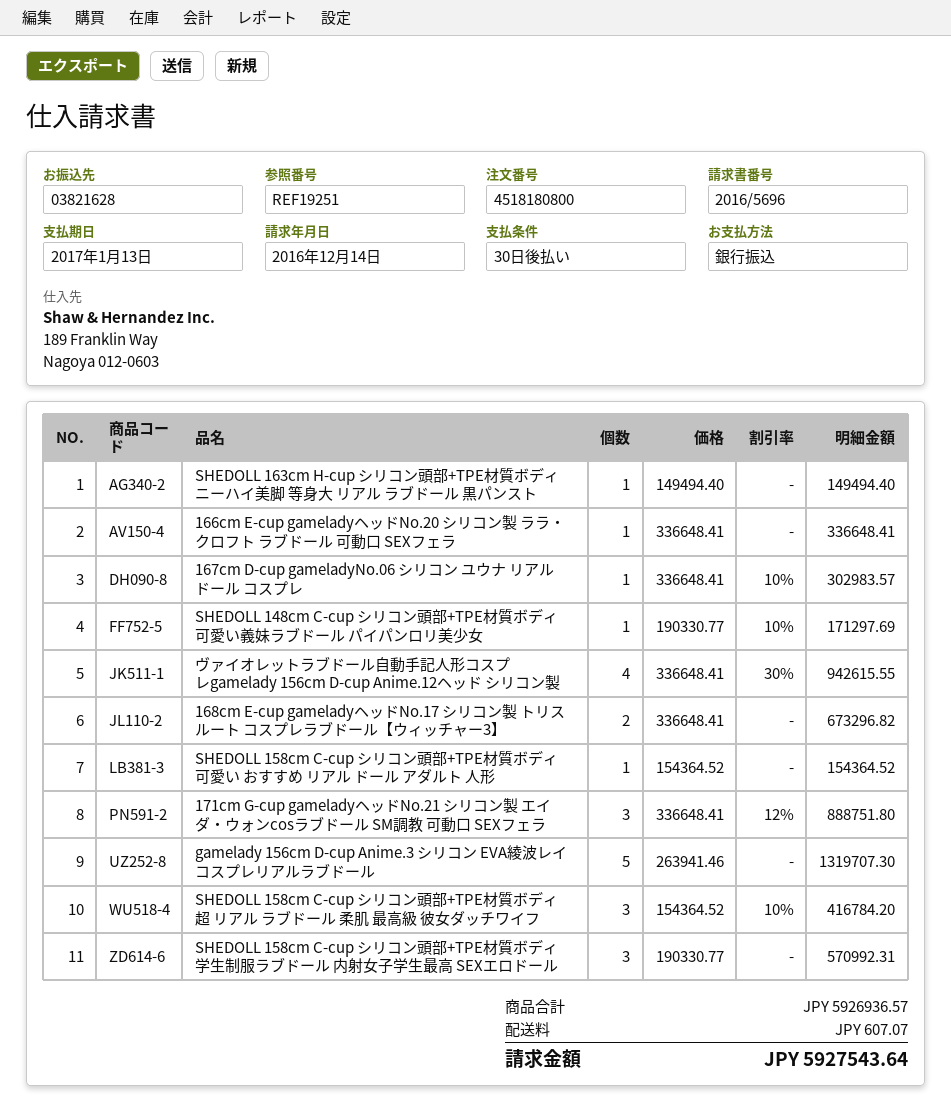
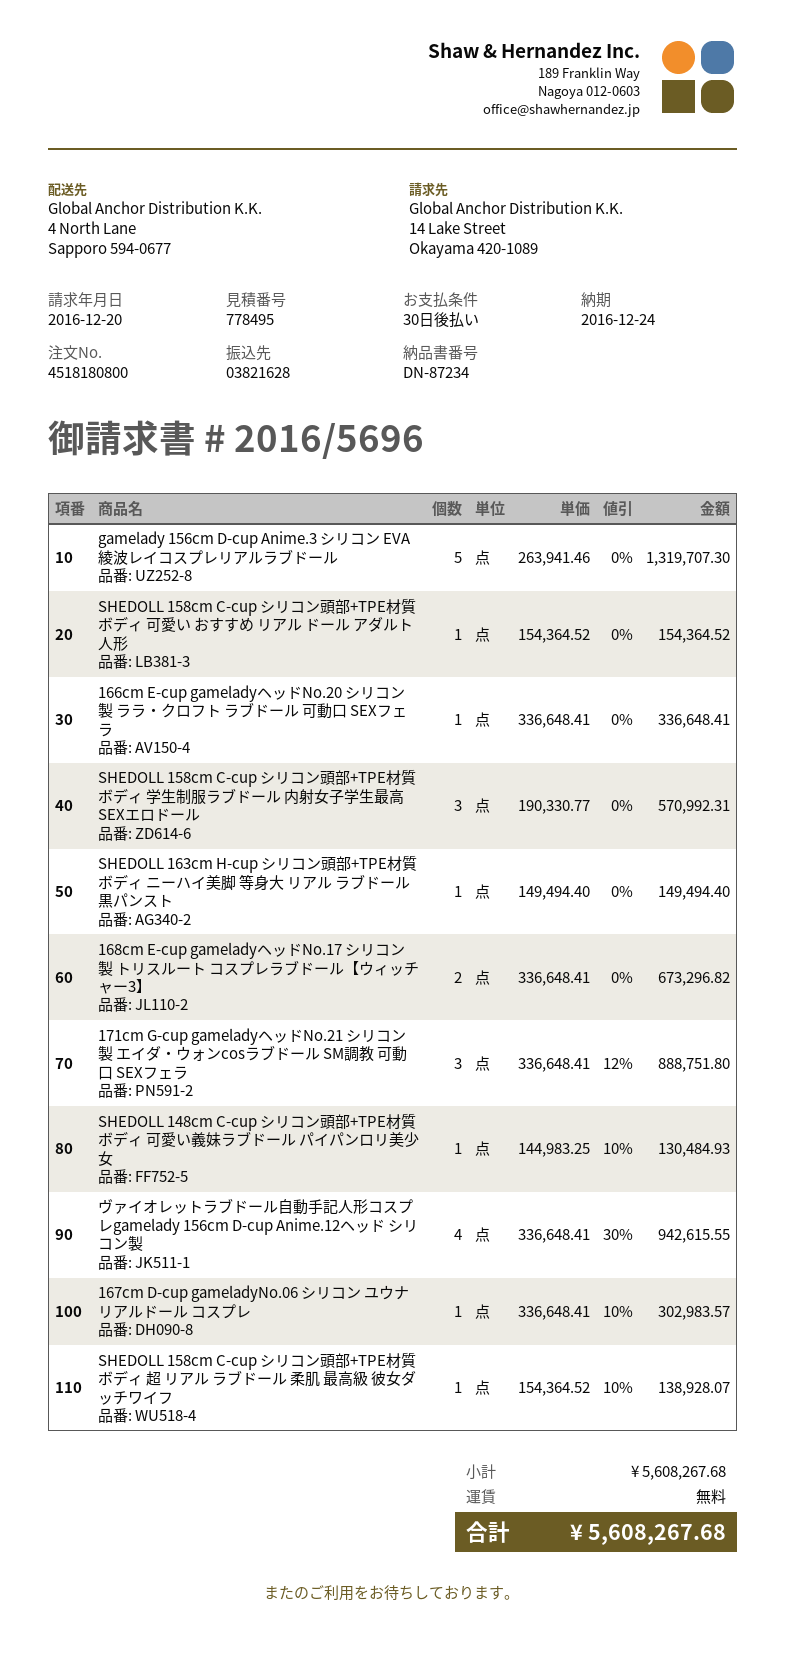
invoice date: 2016-12-14 -> 2016-12-20
SHEDOLL 148cm C-cup シリコン頭部+TPE材質ボディ 可愛い義妹ラブドール パイパンロリ美少女: 1 x 190330.77 - 10% = 171297.69 -> 1 x 144983.25 - 10% = 130484.93
SHEDOLL 158cm C-cup シリコン頭部+TPE材質ボディ 超 リアル ラブドール 柔肌 最高級 彼女ダッチワイフ: 3 x 154364.52 - 10% = 416784.20 -> 1 x 154364.52 - 10% = 138928.07
subtotal: 5926936.57 -> 5608267.68
shipping: 607.07 -> 0.00
total: 5927543.64 -> 5608267.68

